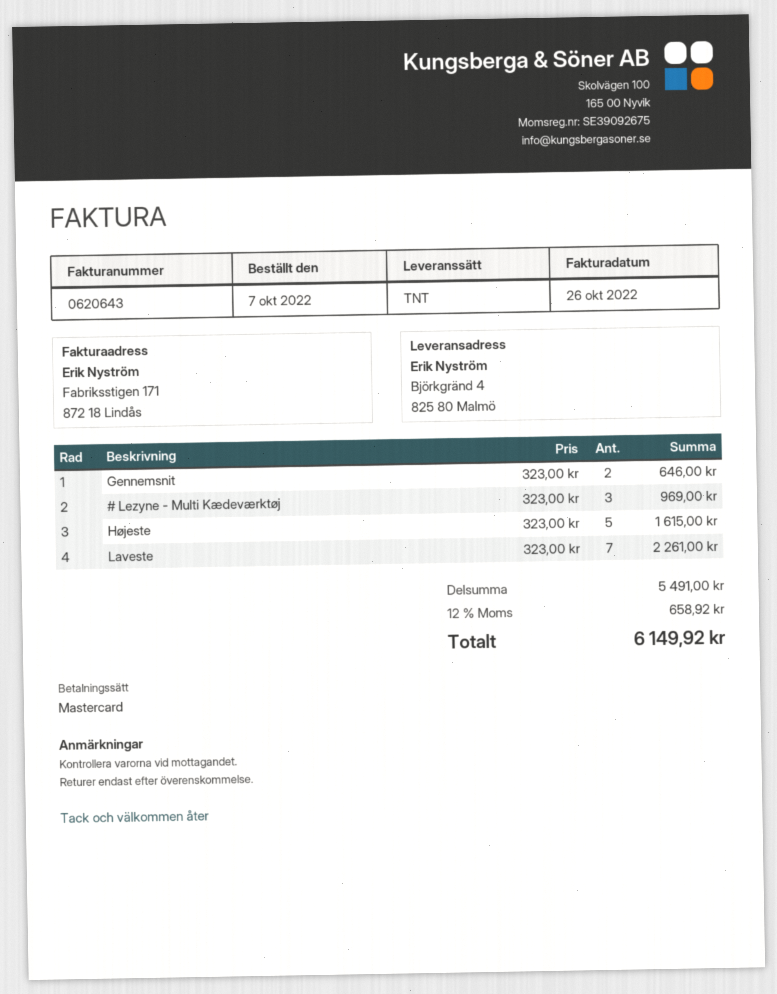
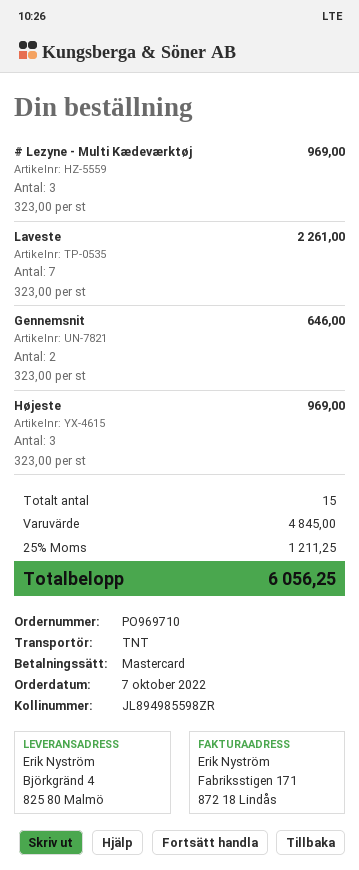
Højeste: 5 x 323.00 = 1615.00 -> 3 x 323.00 = 969.00
subtotal: 5491.00 -> 4845.00
tax: 12% = 658.92 -> 25% = 1211.25
total: 6149.92 -> 6056.25

